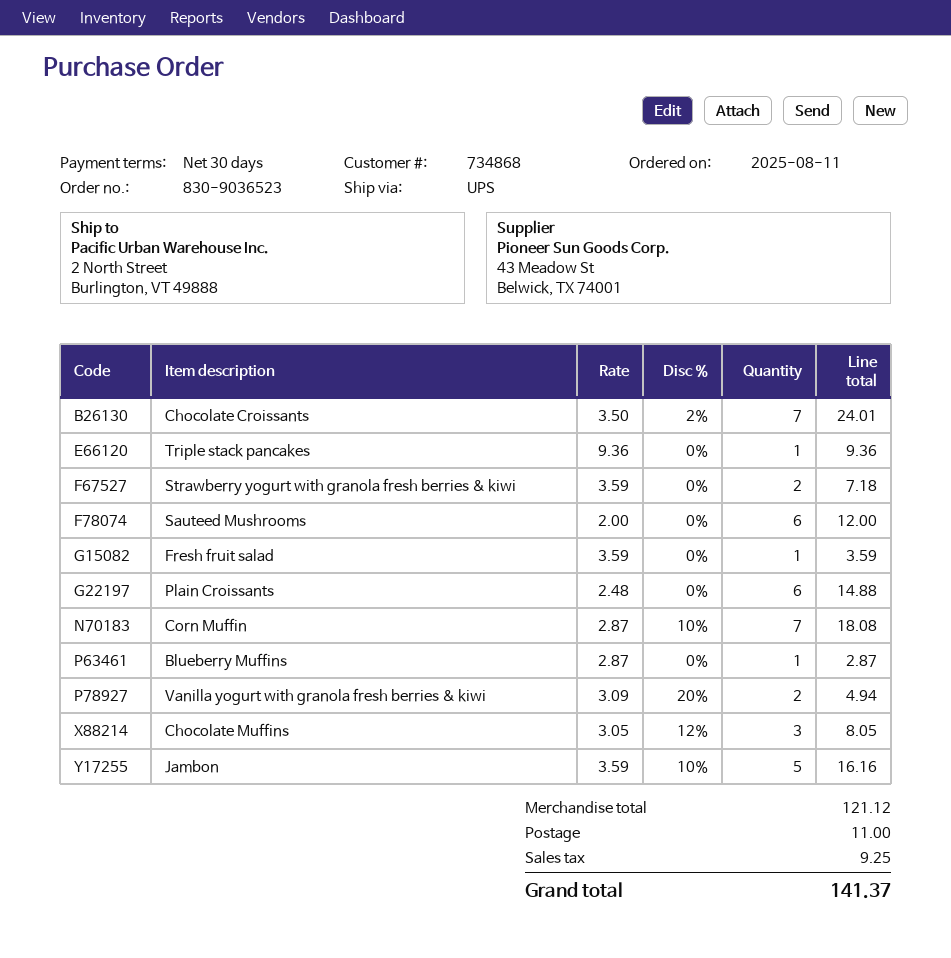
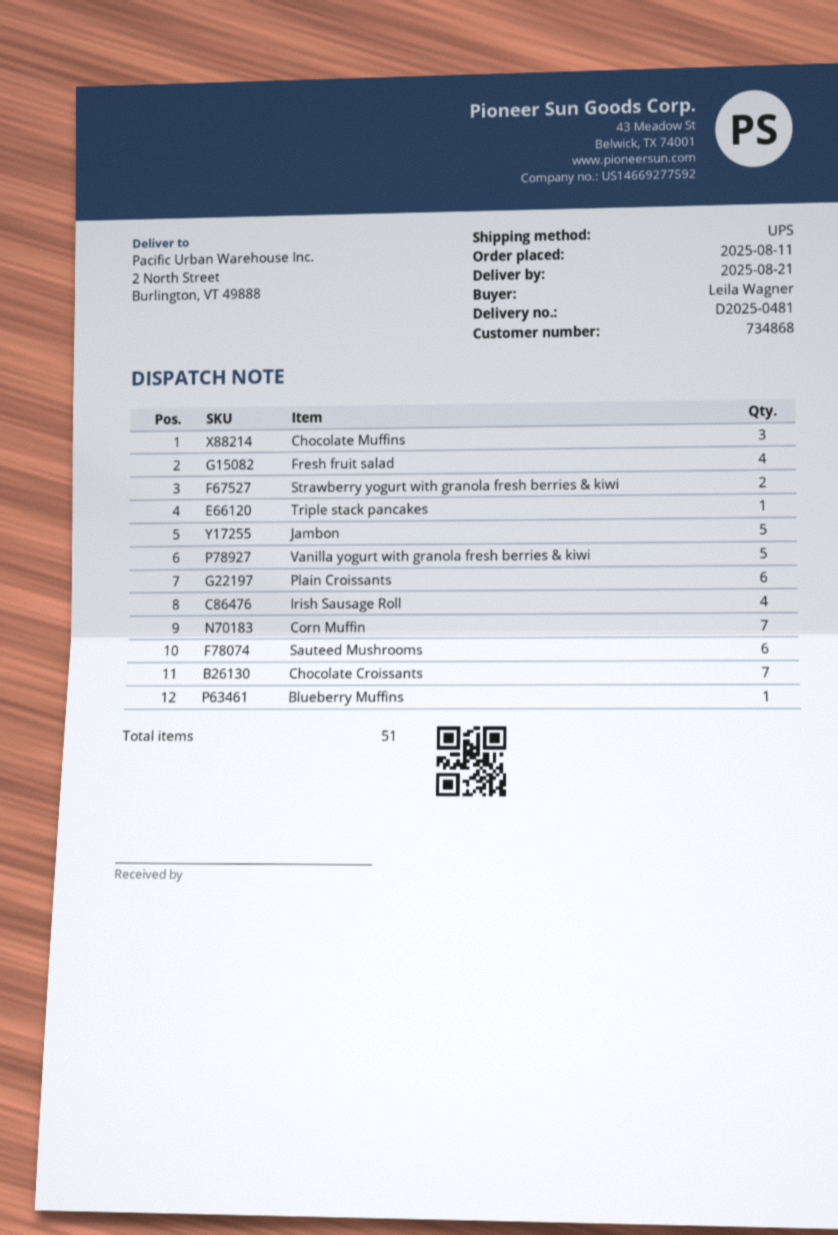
Fresh fruit salad: 1 -> 4
Vanilla yogurt with granola fresh berries & kiwi: 2 -> 5
Irish Sausage Roll: none -> 4

